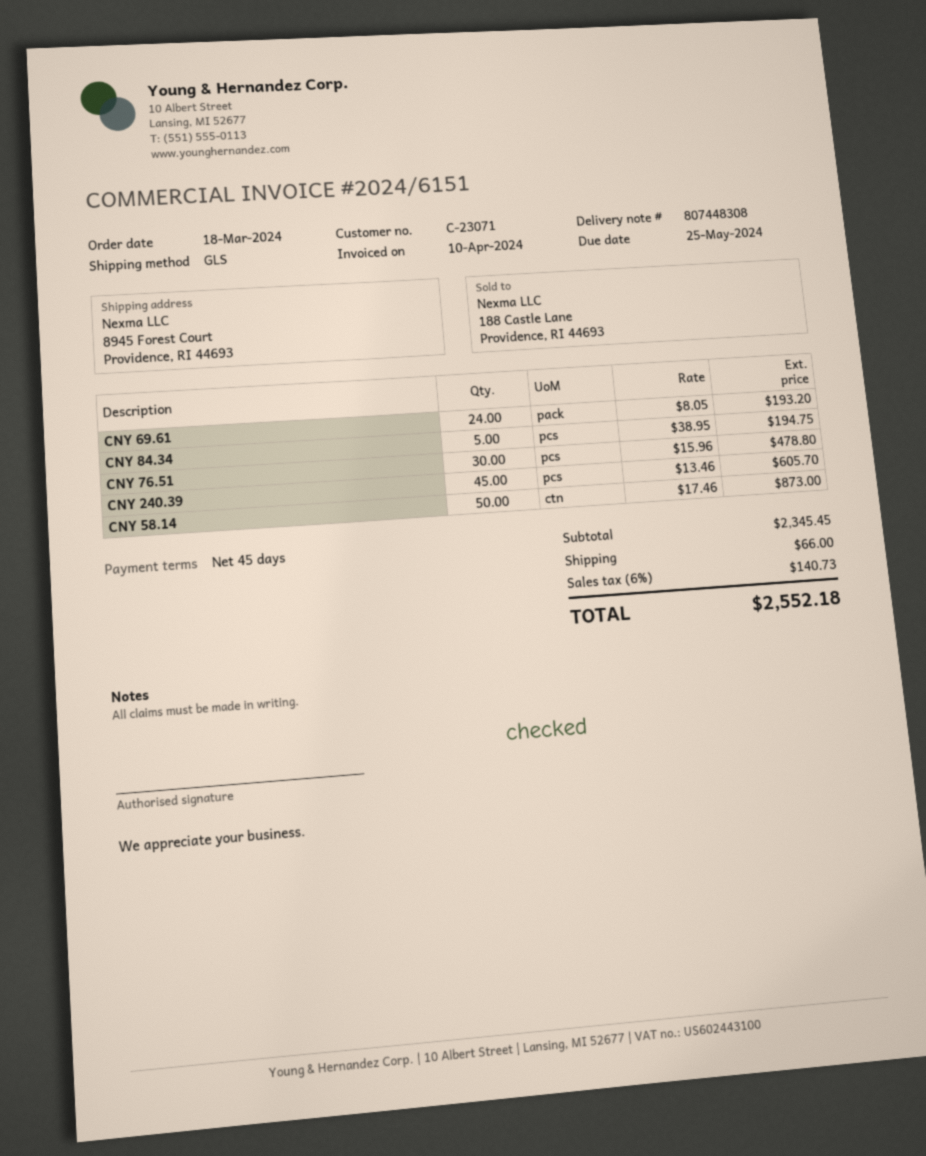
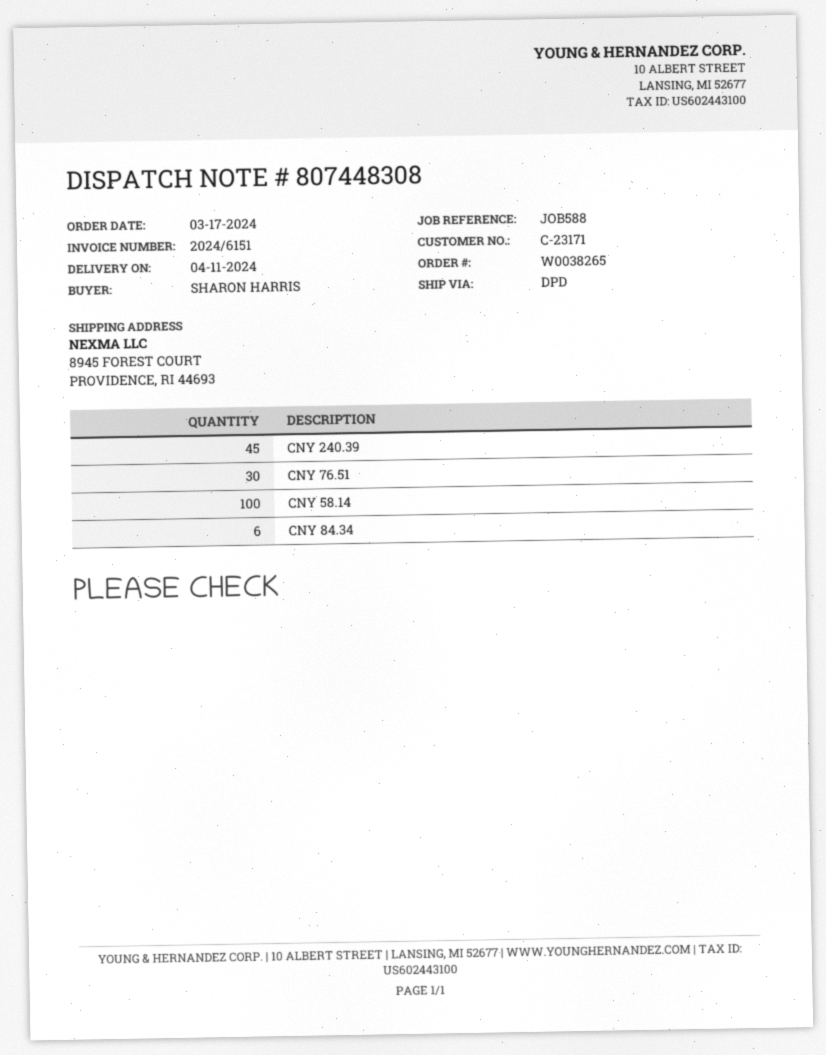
order date: 2024-03-18 -> 2024-03-17
customer number: C-23071 -> C-23171
shipping method: GLS -> DPD
CNY 69.61: 24 -> none
CNY 84.34: 5 -> 6
CNY 58.14: 50 -> 100

